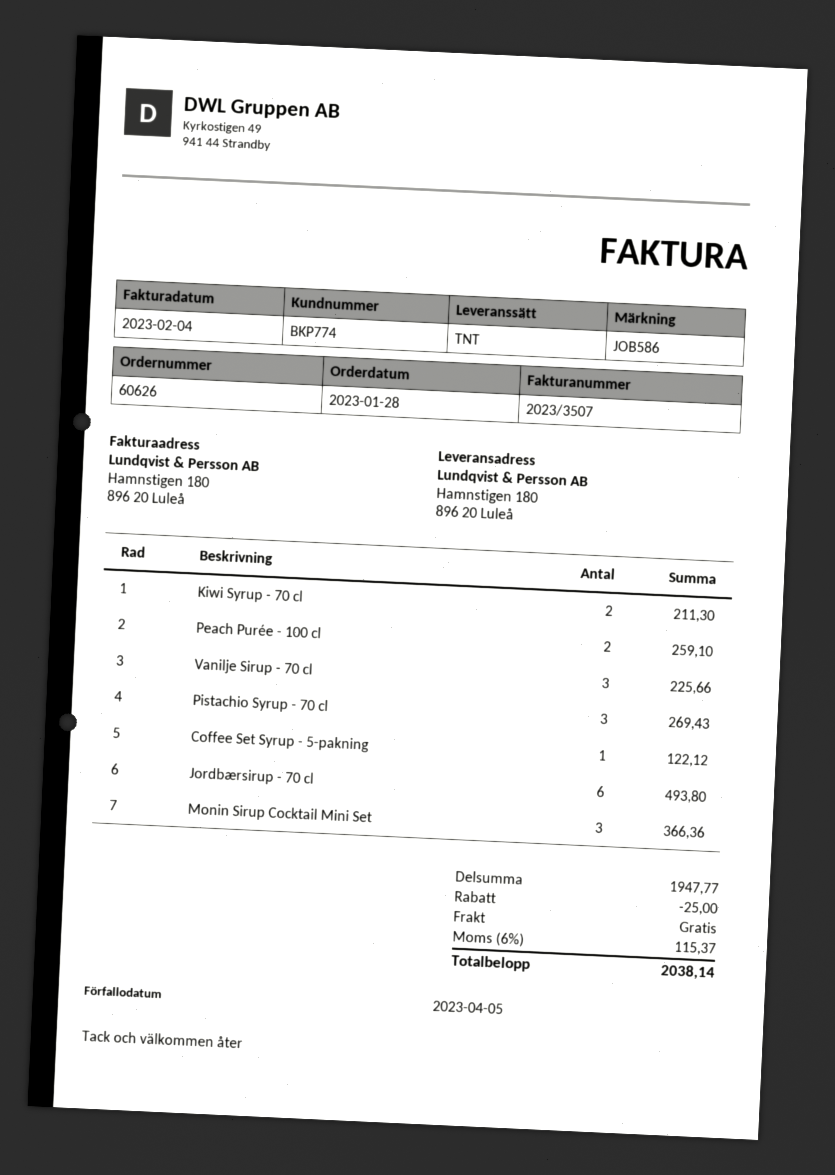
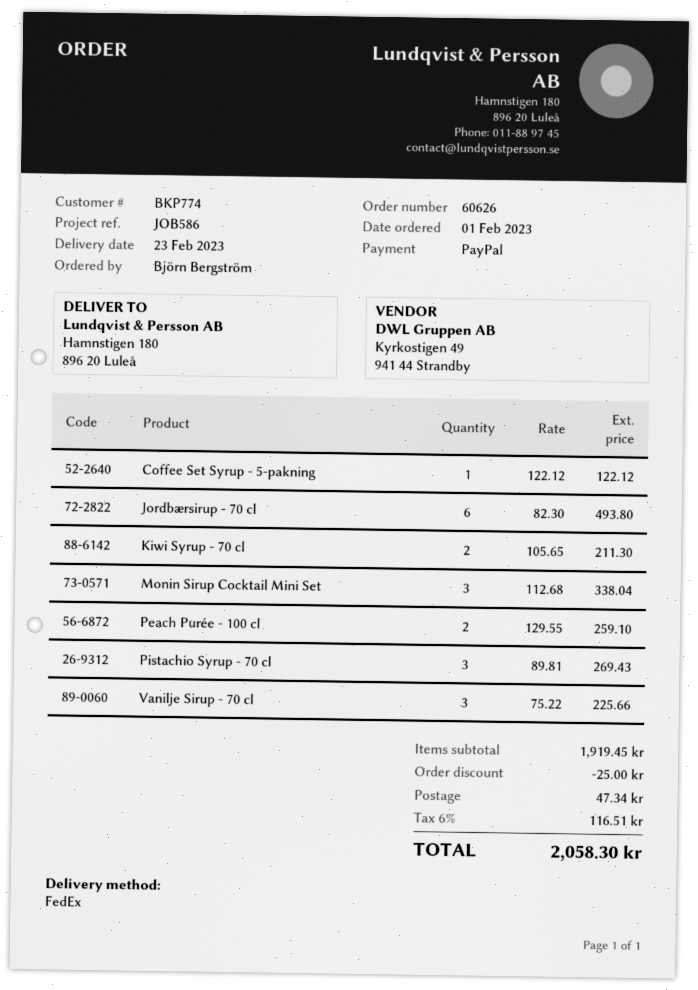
order date: 2023-01-28 -> 2023-02-01
shipping method: TNT -> FedEx
Monin Sirup Cocktail Mini Set: 3 for 366.36 -> 3 for 338.04
subtotal: 1947.77 -> 1919.45
shipping: 0.00 -> 47.34
tax: 6% = 115.37 -> 6% = 116.51
total: 2038.14 -> 2058.30

